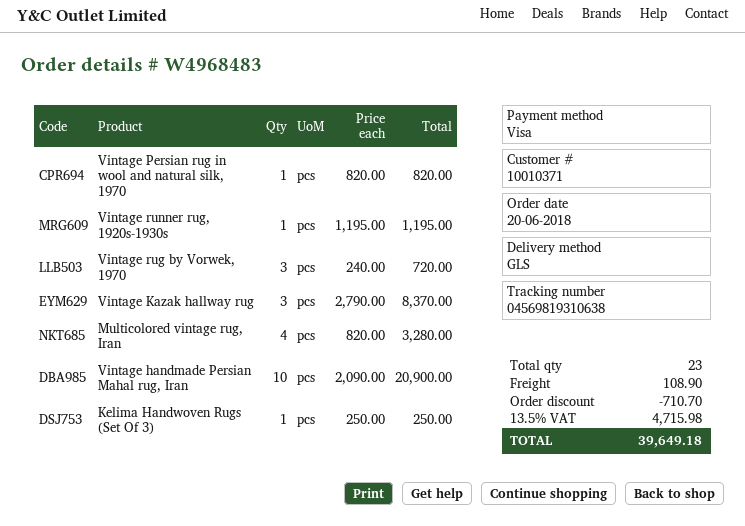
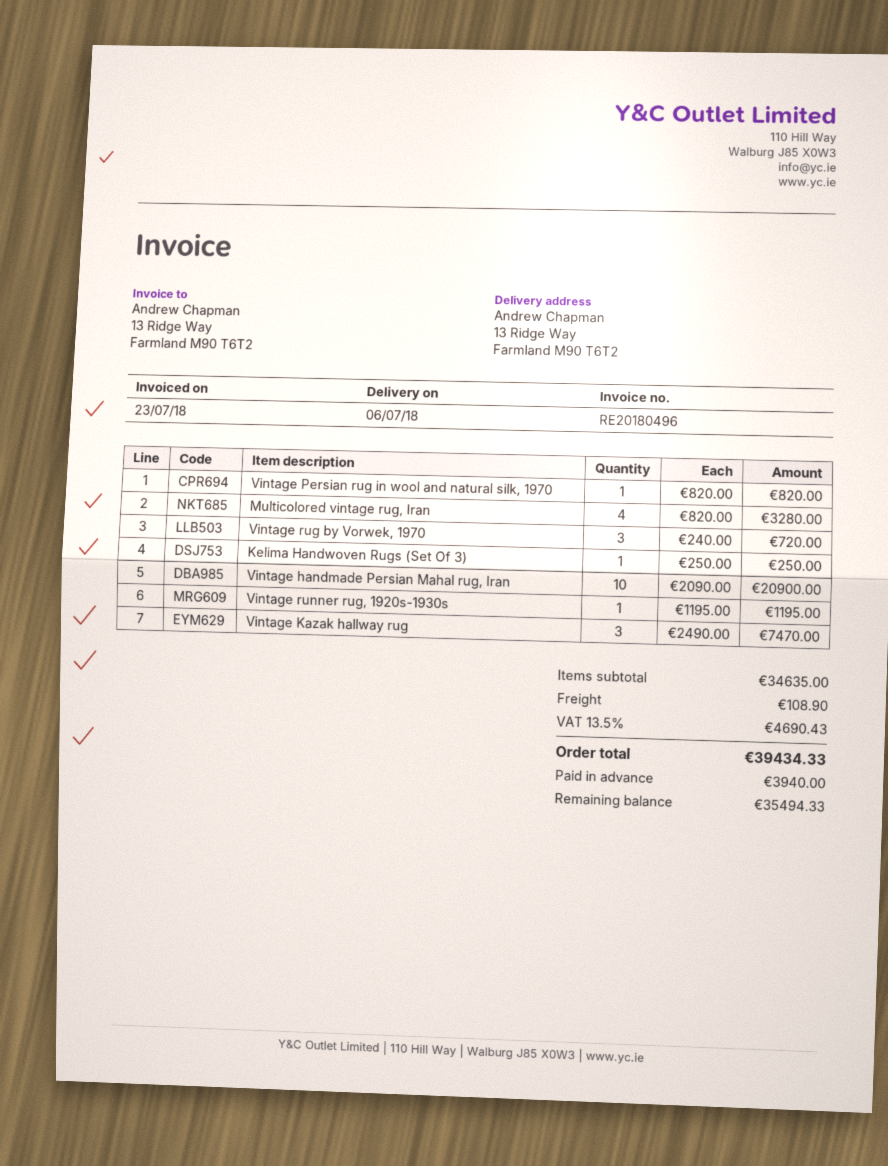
Vintage Kazak hallway rug: 3 x 2790.00 = 8370.00 -> 3 x 2490.00 = 7470.00
discount: 710.70 -> none
tax: 13.5% = 4715.98 -> 13.5% = 4690.43
total: 39649.18 -> 39434.33

